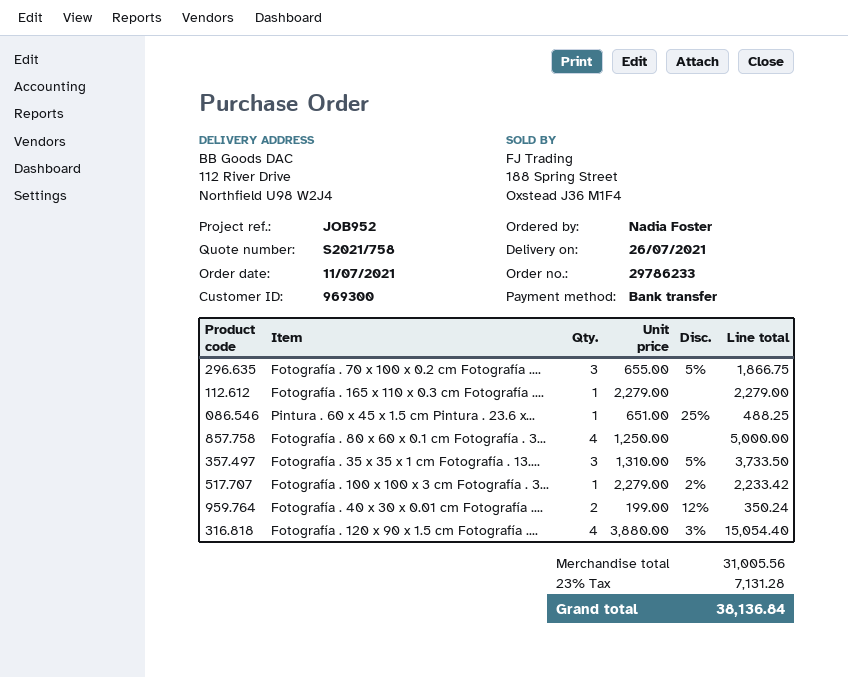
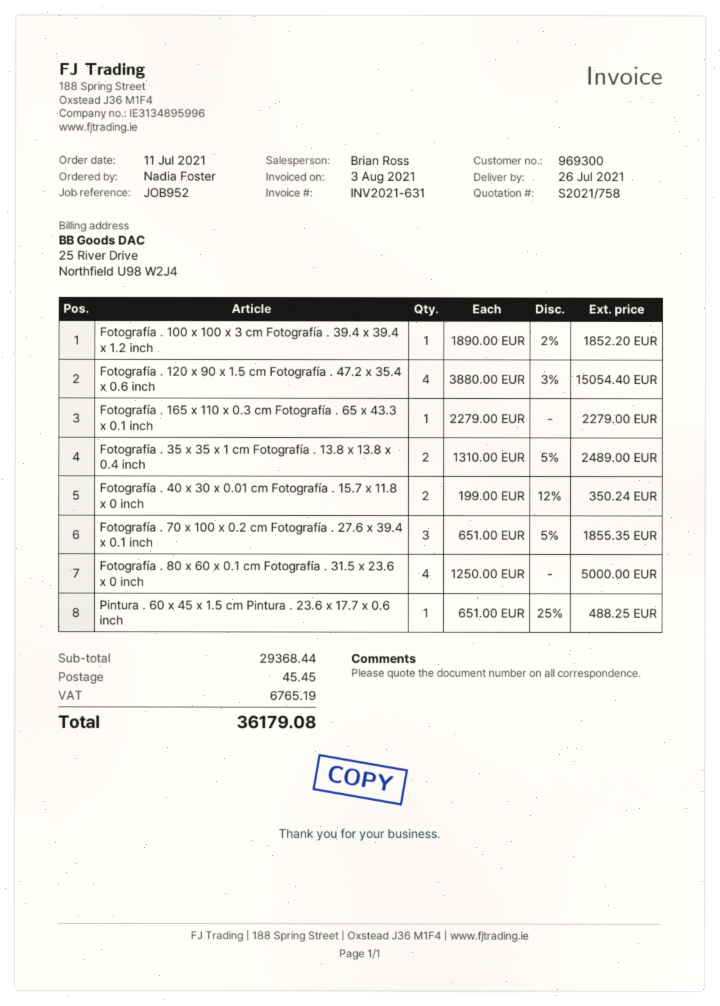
Fotografía . 70 x 100 x 0.2 cm Fotografía ....: 3 x 655.00 - 5% = 1866.75 -> 3 x 651.00 - 5% = 1855.35
Fotografía . 35 x 35 x 1 cm Fotografía . 13....: 3 x 1310.00 - 5% = 3733.50 -> 2 x 1310.00 - 5% = 2489.00
Fotografía . 100 x 100 x 3 cm Fotografía . 3...: 1 x 2279.00 - 2% = 2233.42 -> 1 x 1890.00 - 2% = 1852.20
subtotal: 31005.56 -> 29368.44
shipping: none -> 45.45
tax: 7131.28 -> 6765.19
total: 38136.84 -> 36179.08

